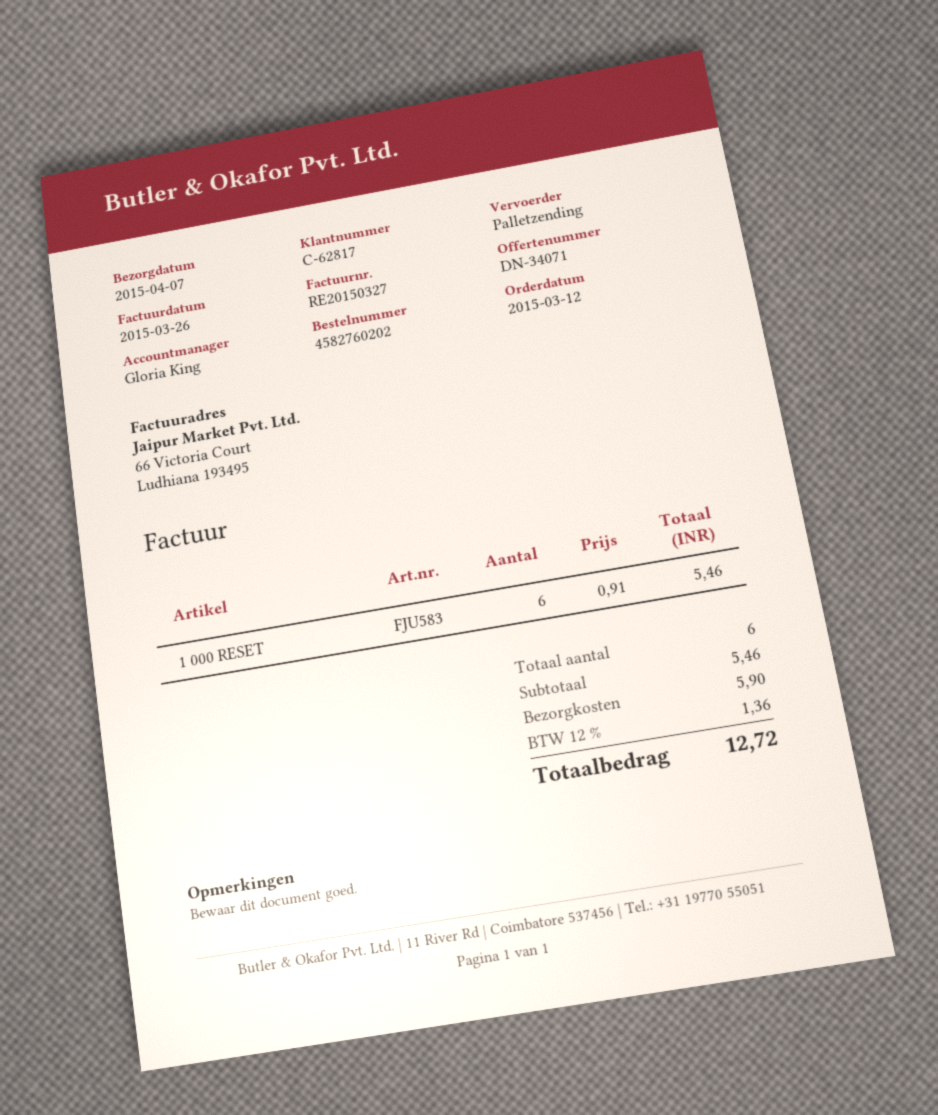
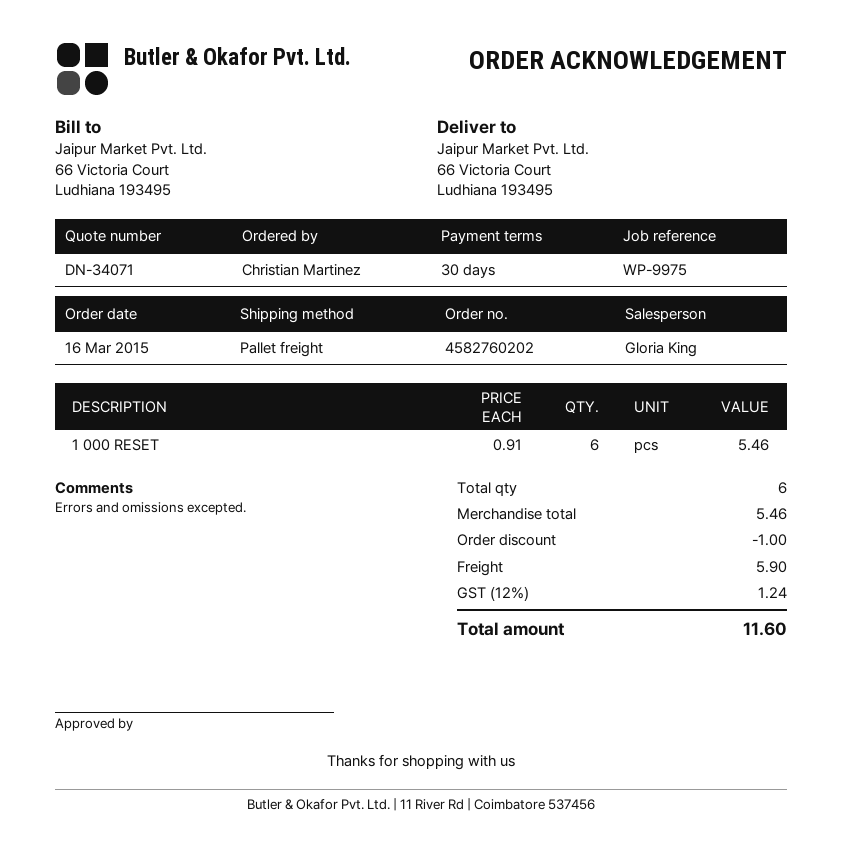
order date: 2015-03-12 -> 2015-03-16
discount: none -> 1.00
tax: 12% = 1.36 -> 12% = 1.24
total: 12.72 -> 11.60

